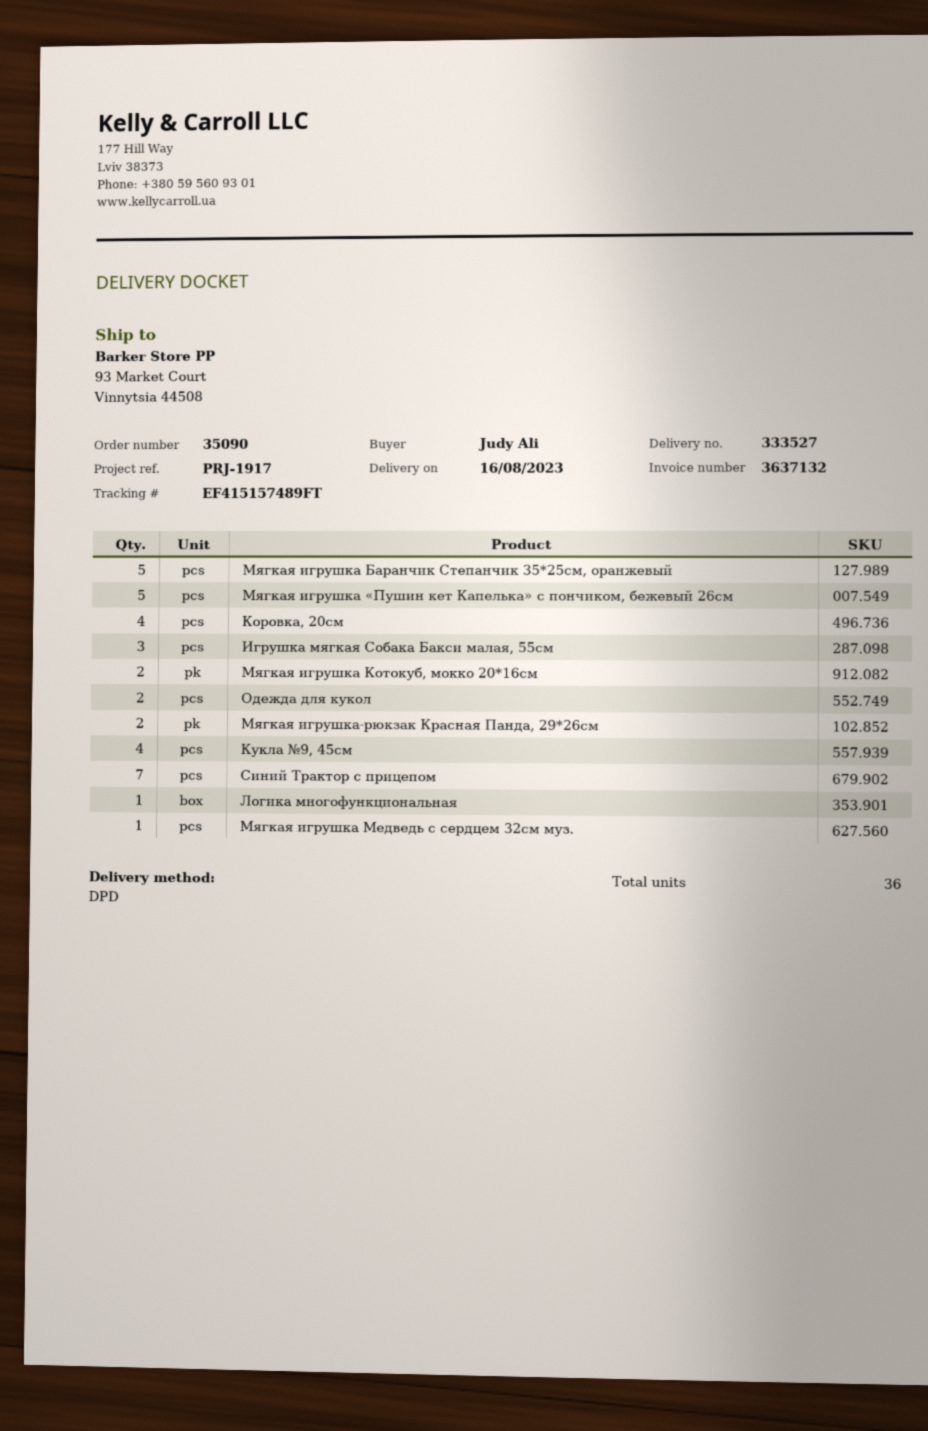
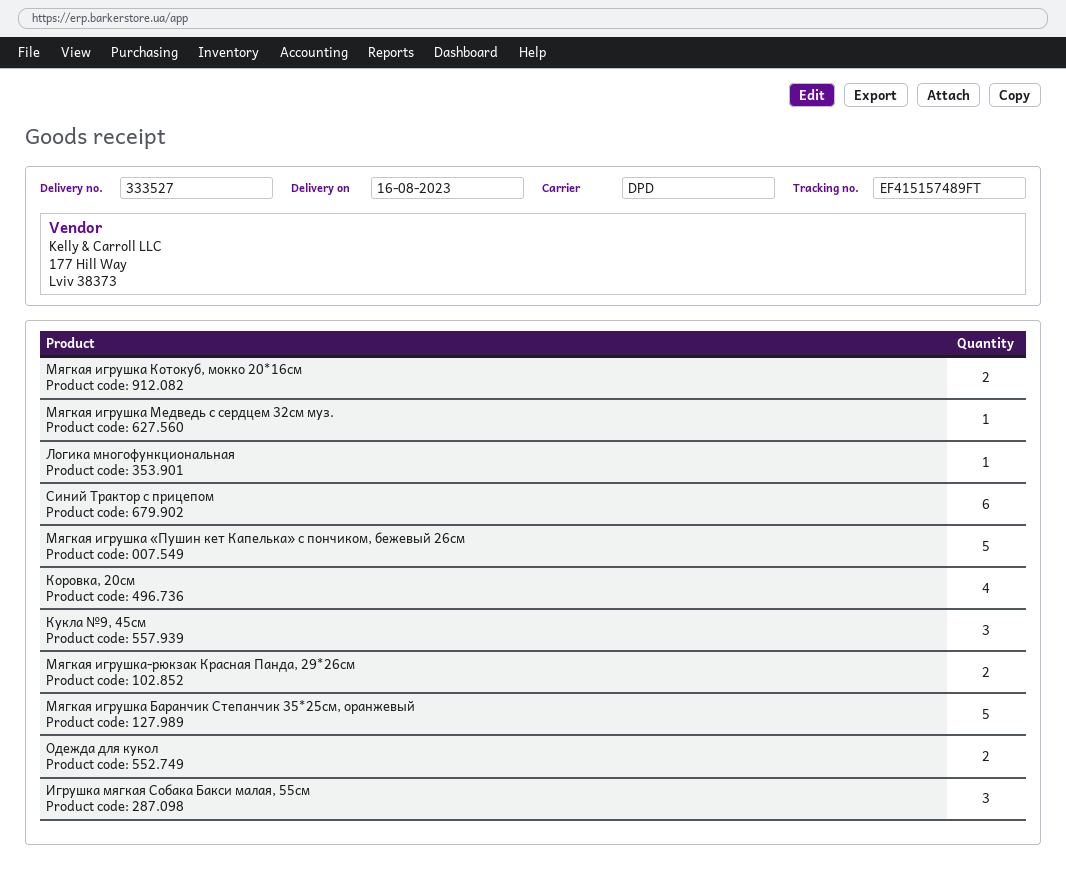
Кукла №9, 45см: 4 -> 3
Синий Трактор с прицепом: 7 -> 6

